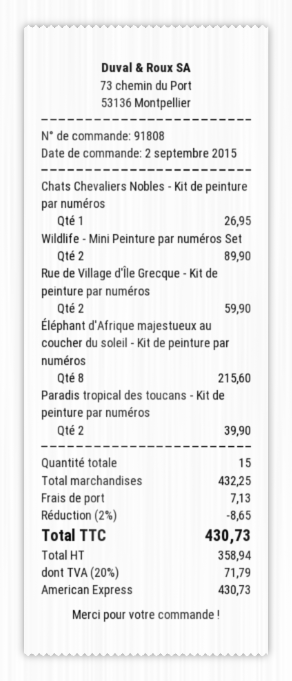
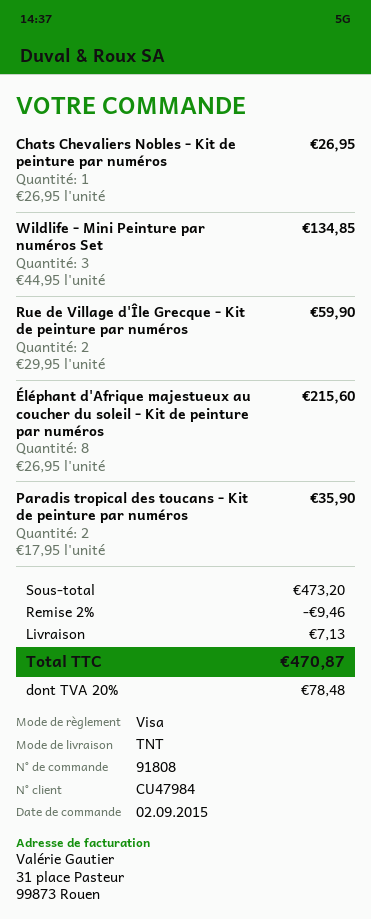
payment method: American Express -> Visa
Wildlife - Mini Peinture par numéros Set: 2 for 89.90 -> 3 for 134.85
Paradis tropical des toucans - Kit de peinture par numéros: 2 for 39.90 -> 2 for 35.90
subtotal: 432.25 -> 473.20
discount: 2% = 8.65 -> 2% = 9.46
tax: 20% = 71.79 -> 20% = 78.48
total: 430.73 -> 470.87

